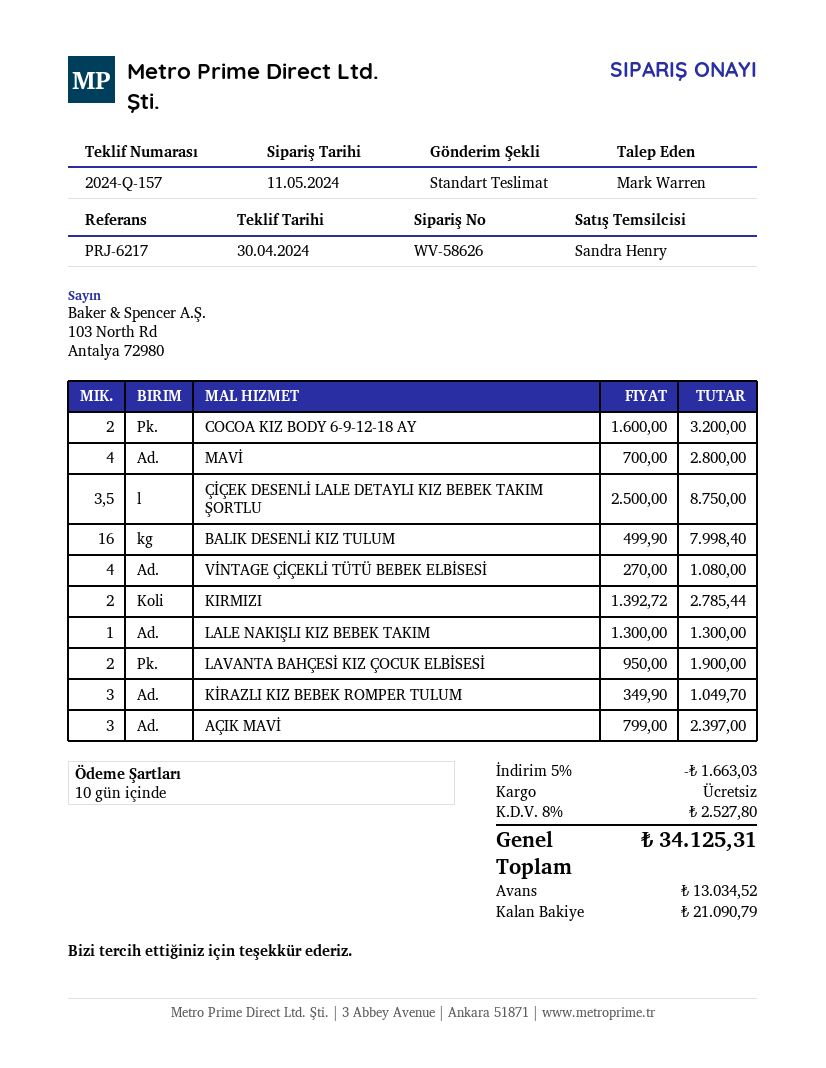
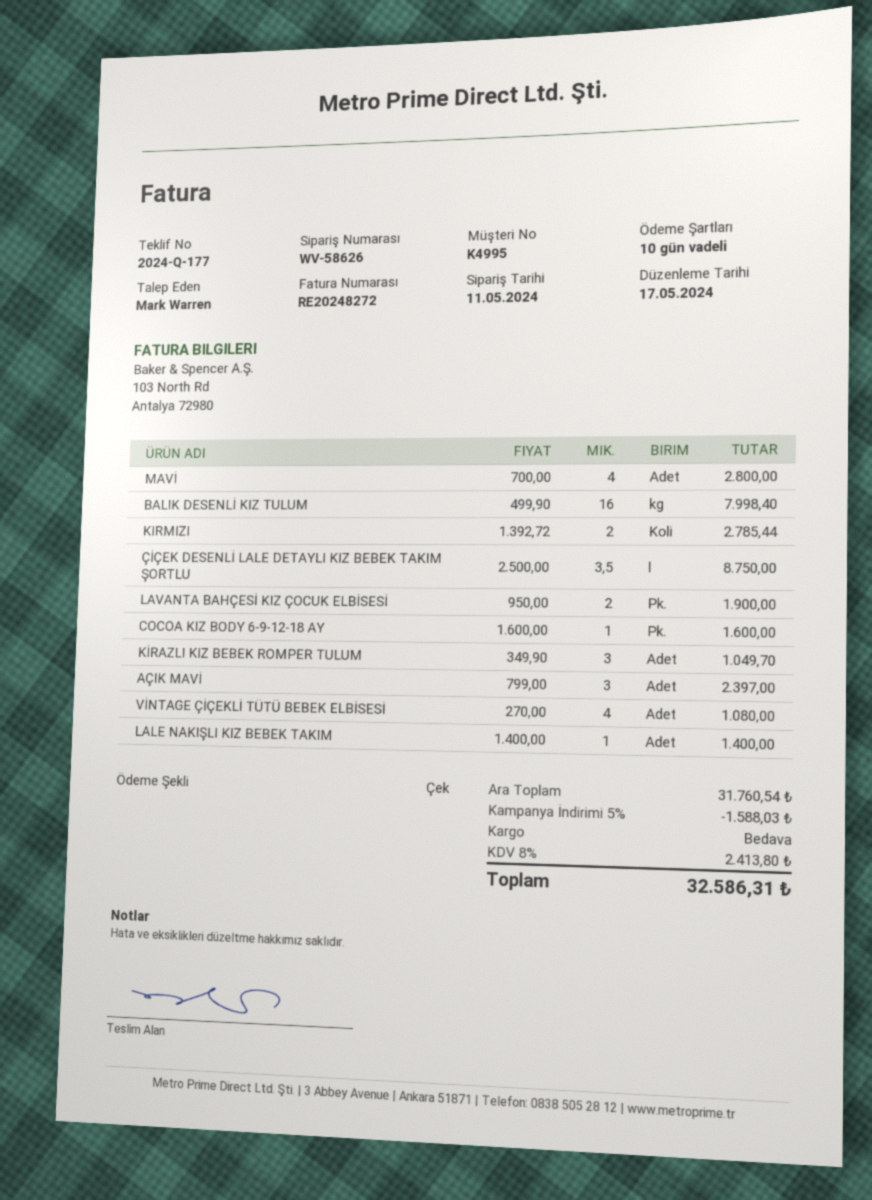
quote number: 2024-Q-157 -> 2024-Q-177
COCOA KIZ BODY 6-9-12-18 AY: 2 x 1600.00 = 3200.00 -> 1 x 1600.00 = 1600.00
LALE NAKIŞLI KIZ BEBEK TAKIM: 1 x 1300.00 = 1300.00 -> 1 x 1400.00 = 1400.00
discount: 5% = 1663.03 -> 5% = 1588.03
tax: 8% = 2527.80 -> 8% = 2413.80
total: 34125.31 -> 32586.31

